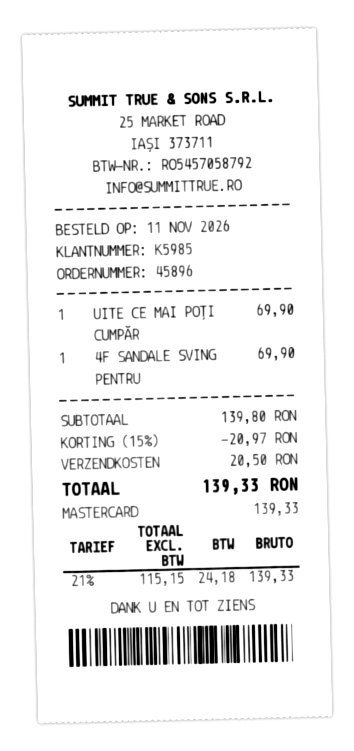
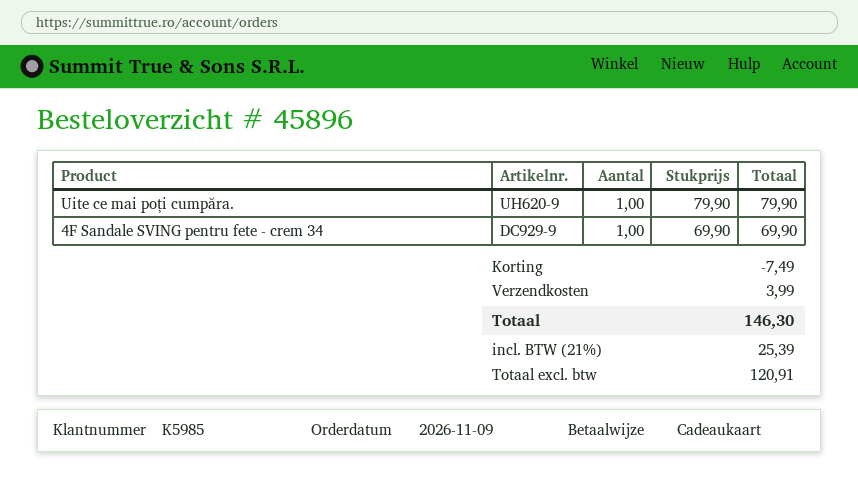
order date: 2026-11-11 -> 2026-11-09
payment method: Mastercard -> gift card
UITE CE MAI POȚI CUMPĂR: 1 x 69.90 = 69.90 -> 1 x 79.90 = 79.90
discount: 20.97 -> 7.49
shipping: 20.50 -> 3.99
net: 115.15 -> 120.91
tax: 21% = 24.18 -> 21% = 25.39
total: 139.33 -> 146.30

